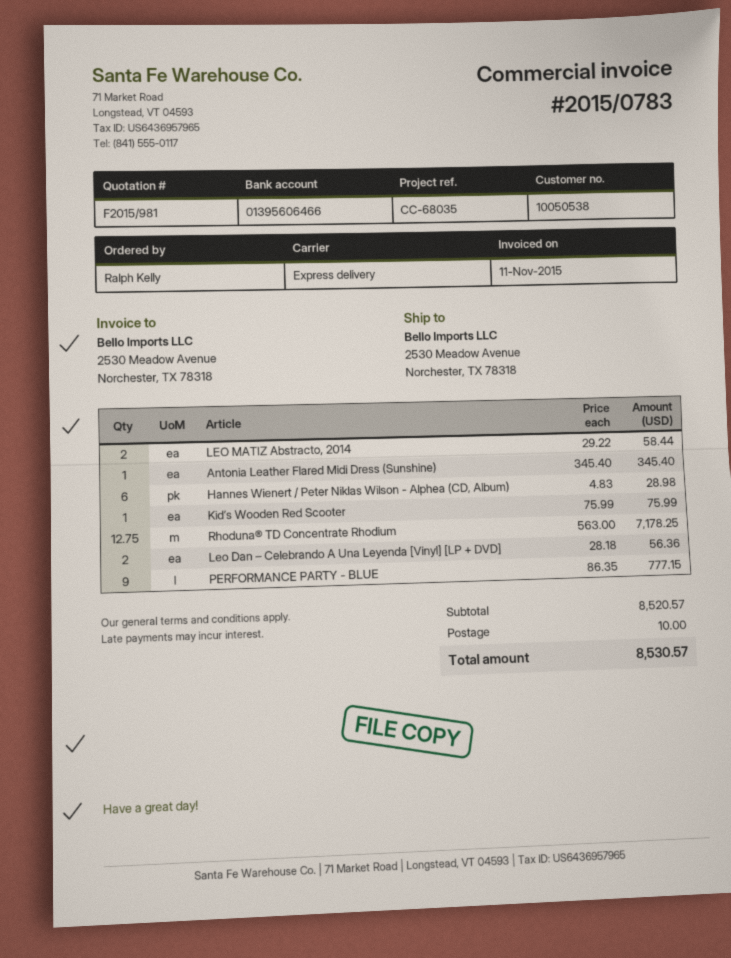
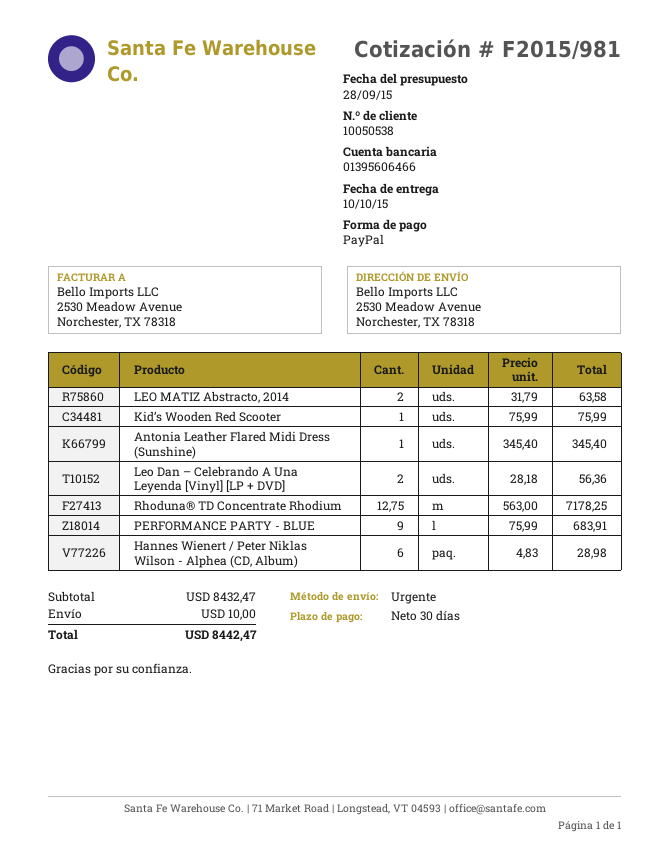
LEO MATIZ Abstracto, 2014: 2 x 29.22 = 58.44 -> 2 x 31.79 = 63.58
PERFORMANCE PARTY - BLUE: 9 x 86.35 = 777.15 -> 9 x 75.99 = 683.91
subtotal: 8520.57 -> 8432.47
total: 8530.57 -> 8442.47

